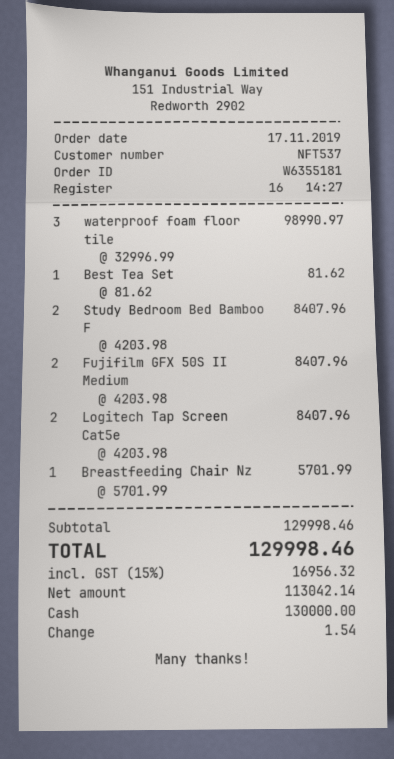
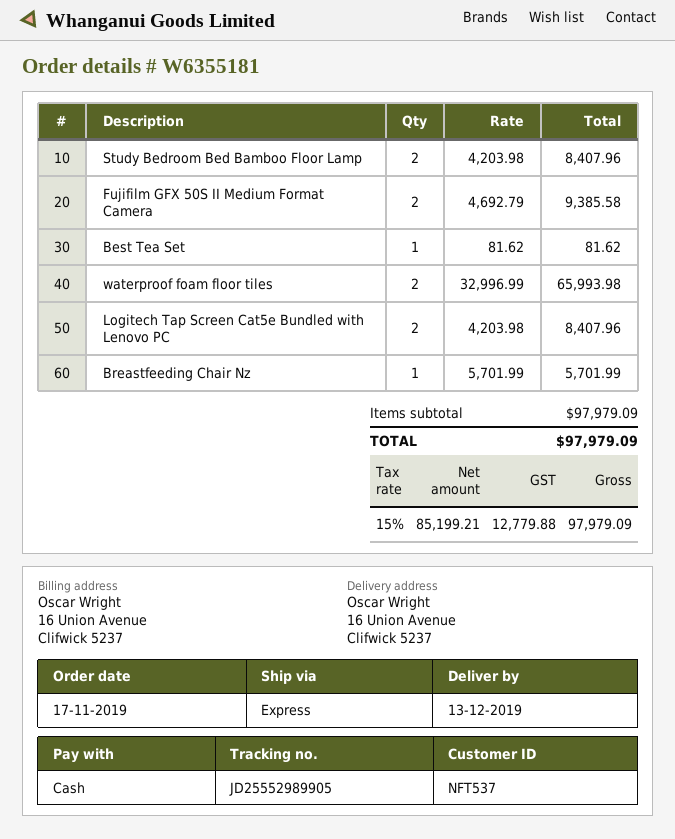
waterproof foam floor tile: 3 x 32996.99 = 98990.97 -> 2 x 32996.99 = 65993.98
Fujifilm GFX 50S II Medium: 2 x 4203.98 = 8407.96 -> 2 x 4692.79 = 9385.58
subtotal: 129998.46 -> 97979.09
net: 113042.14 -> 85199.21
tax: 15% = 16956.32 -> 15% = 12779.88
total: 129998.46 -> 97979.09

